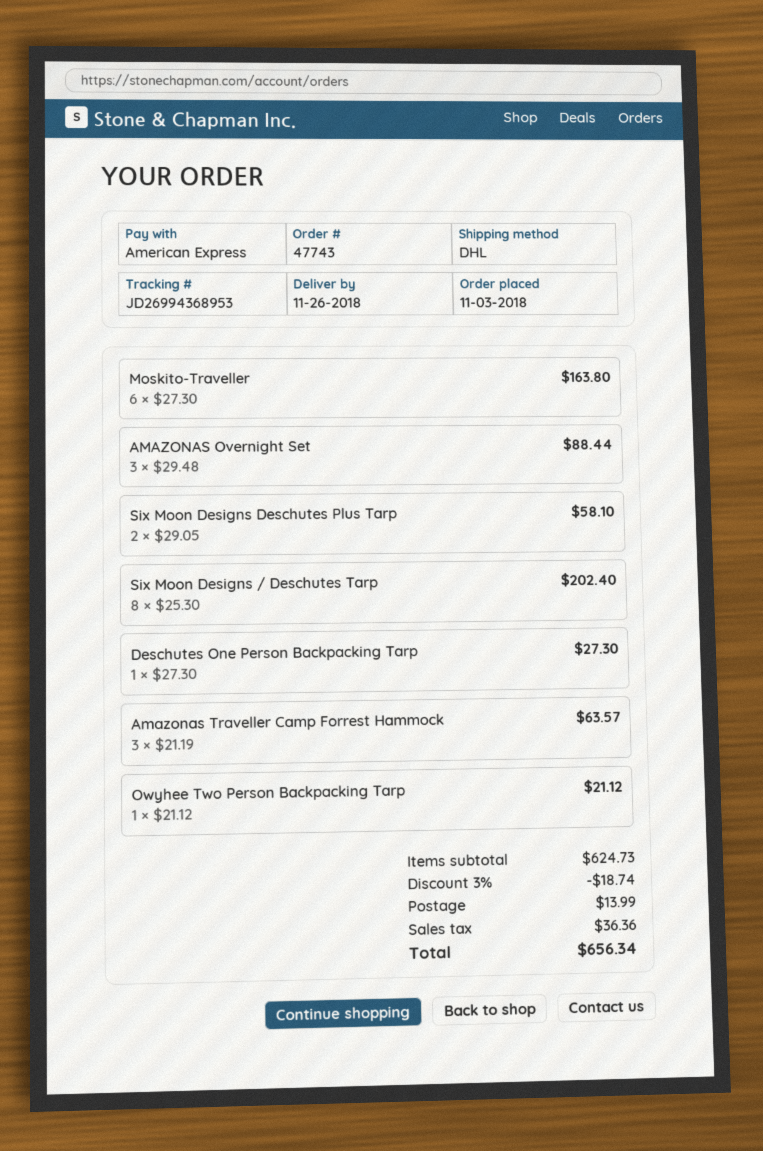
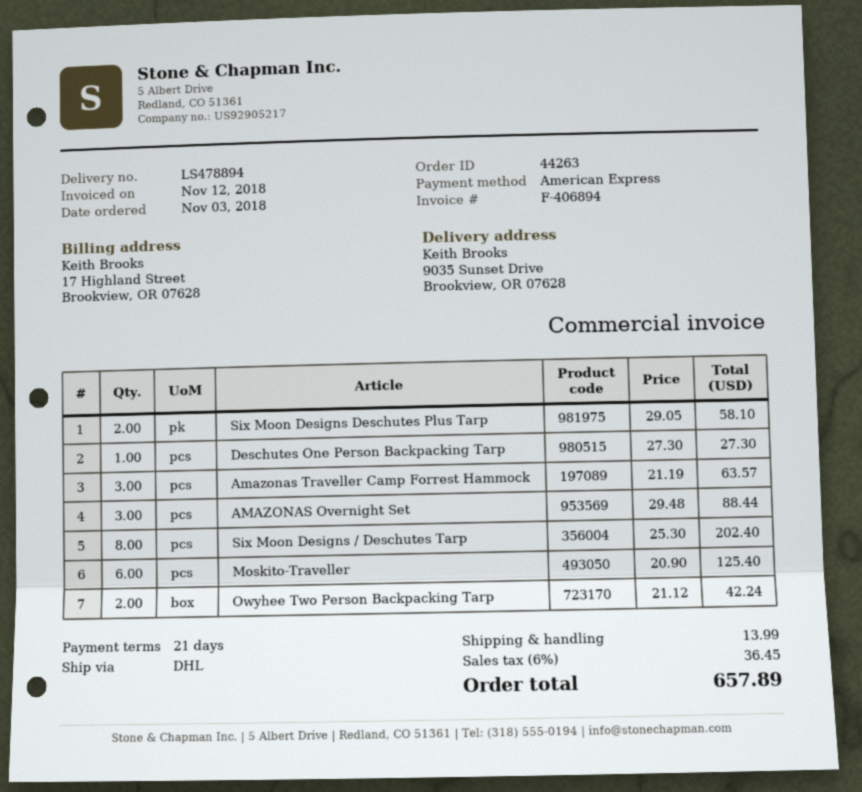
order number: 47743 -> 44263
Moskito-Traveller: 6 x 27.30 = 163.80 -> 6 x 20.90 = 125.40
Owyhee Two Person Backpacking Tarp: 1 x 21.12 = 21.12 -> 2 x 21.12 = 42.24
discount: 3% = 18.74 -> none
tax: 36.36 -> 36.45
total: 656.34 -> 657.89

